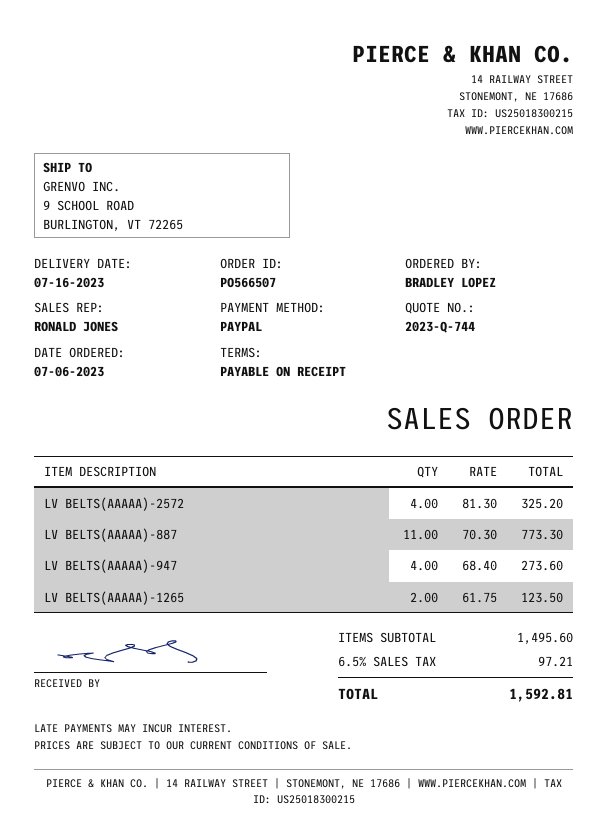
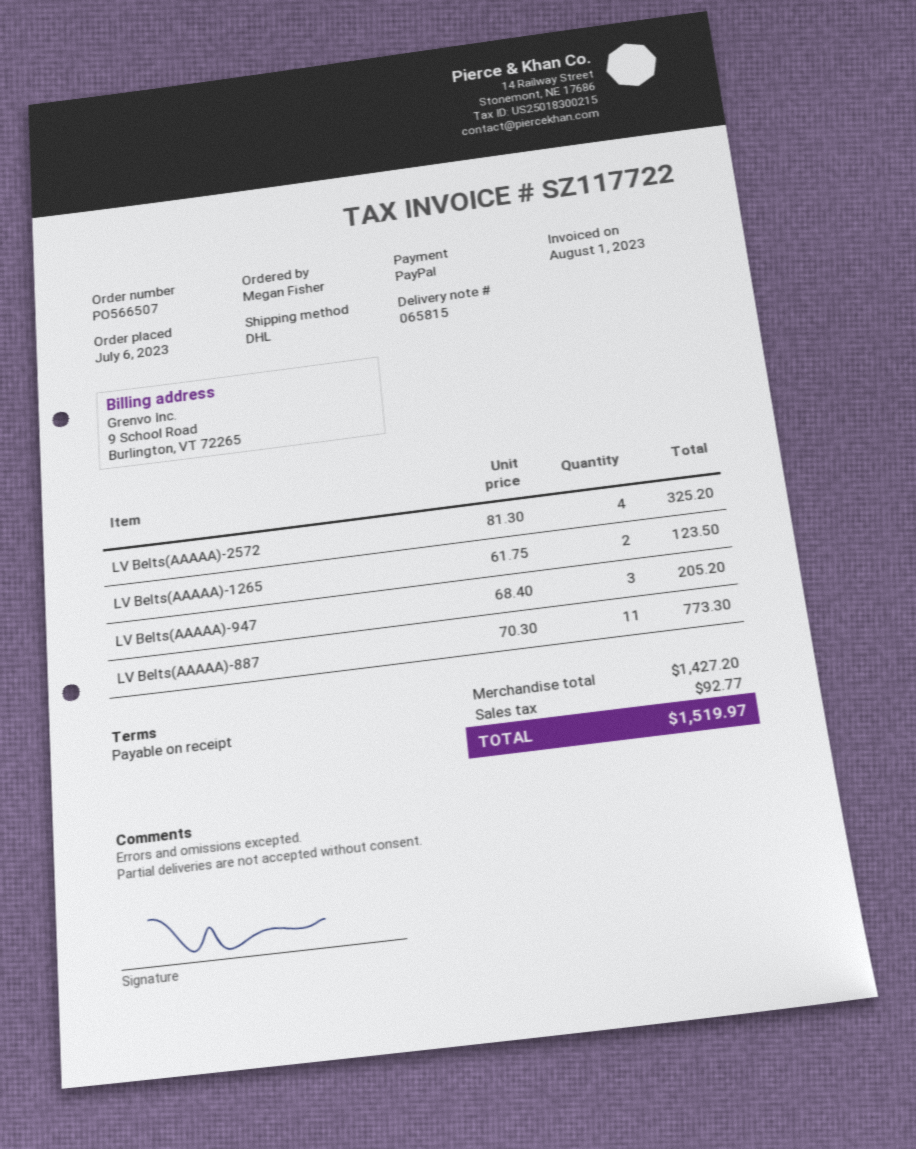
ordered by: BRADLEY LOPEZ -> Megan Fisher
LV BELTS(AAAAA)-947: 4 x 68.40 = 273.60 -> 3 x 68.40 = 205.20
subtotal: 1495.60 -> 1427.20
tax: 97.21 -> 92.77
total: 1592.81 -> 1519.97

